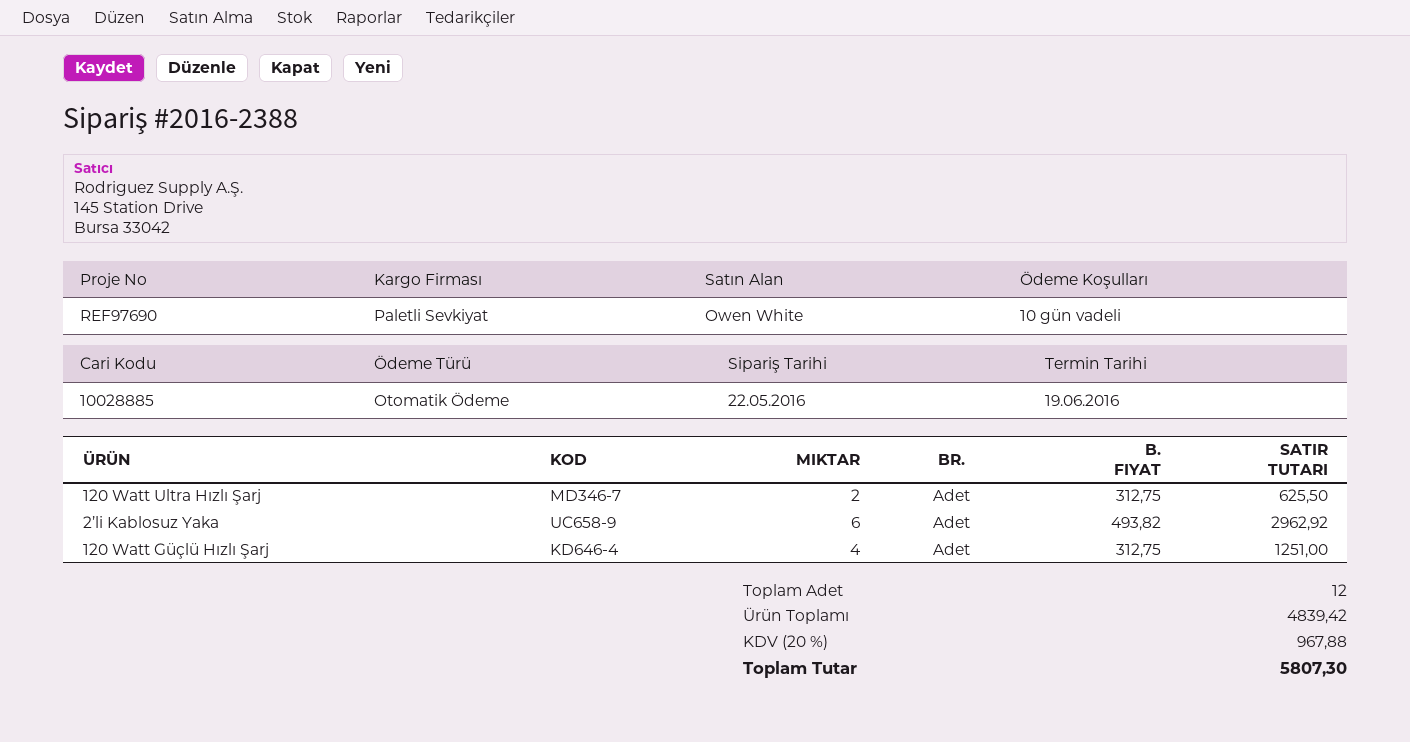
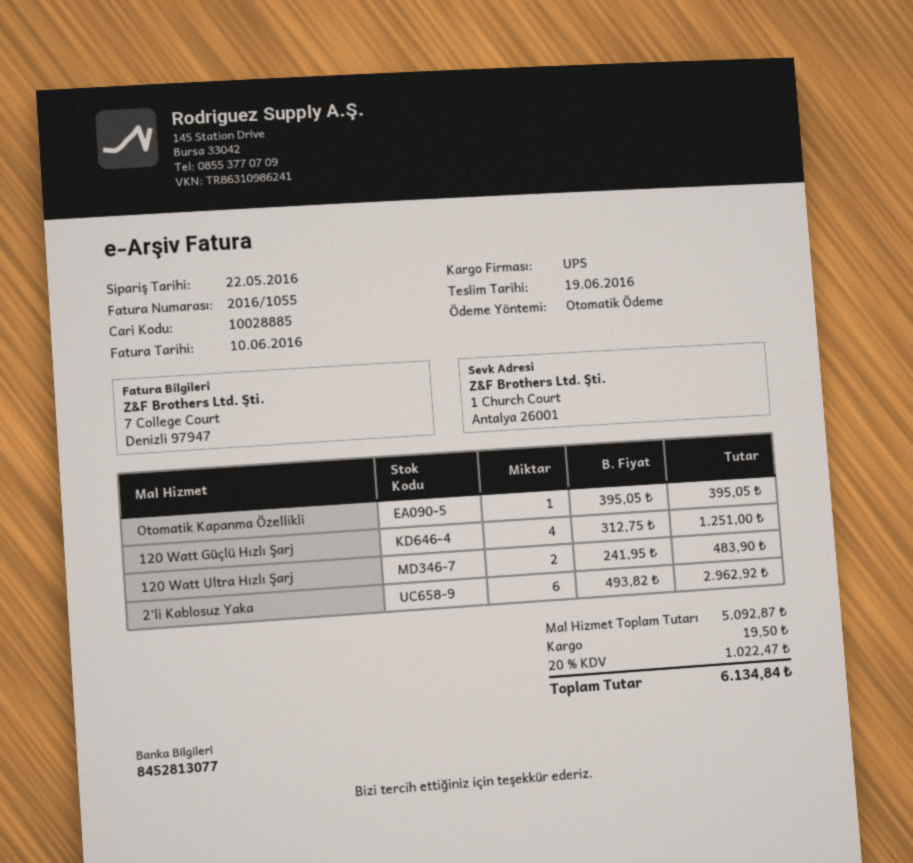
shipping method: pallet freight -> UPS
120 Watt Ultra Hızlı Şarj: 2 x 312.75 = 625.50 -> 2 x 241.95 = 483.90
Otomatik Kapanma Özellikli: none -> 1 x 395.05 = 395.05
subtotal: 4839.42 -> 5092.87
shipping: none -> 19.50
tax: 20% = 967.88 -> 20% = 1022.47
total: 5807.30 -> 6134.84

